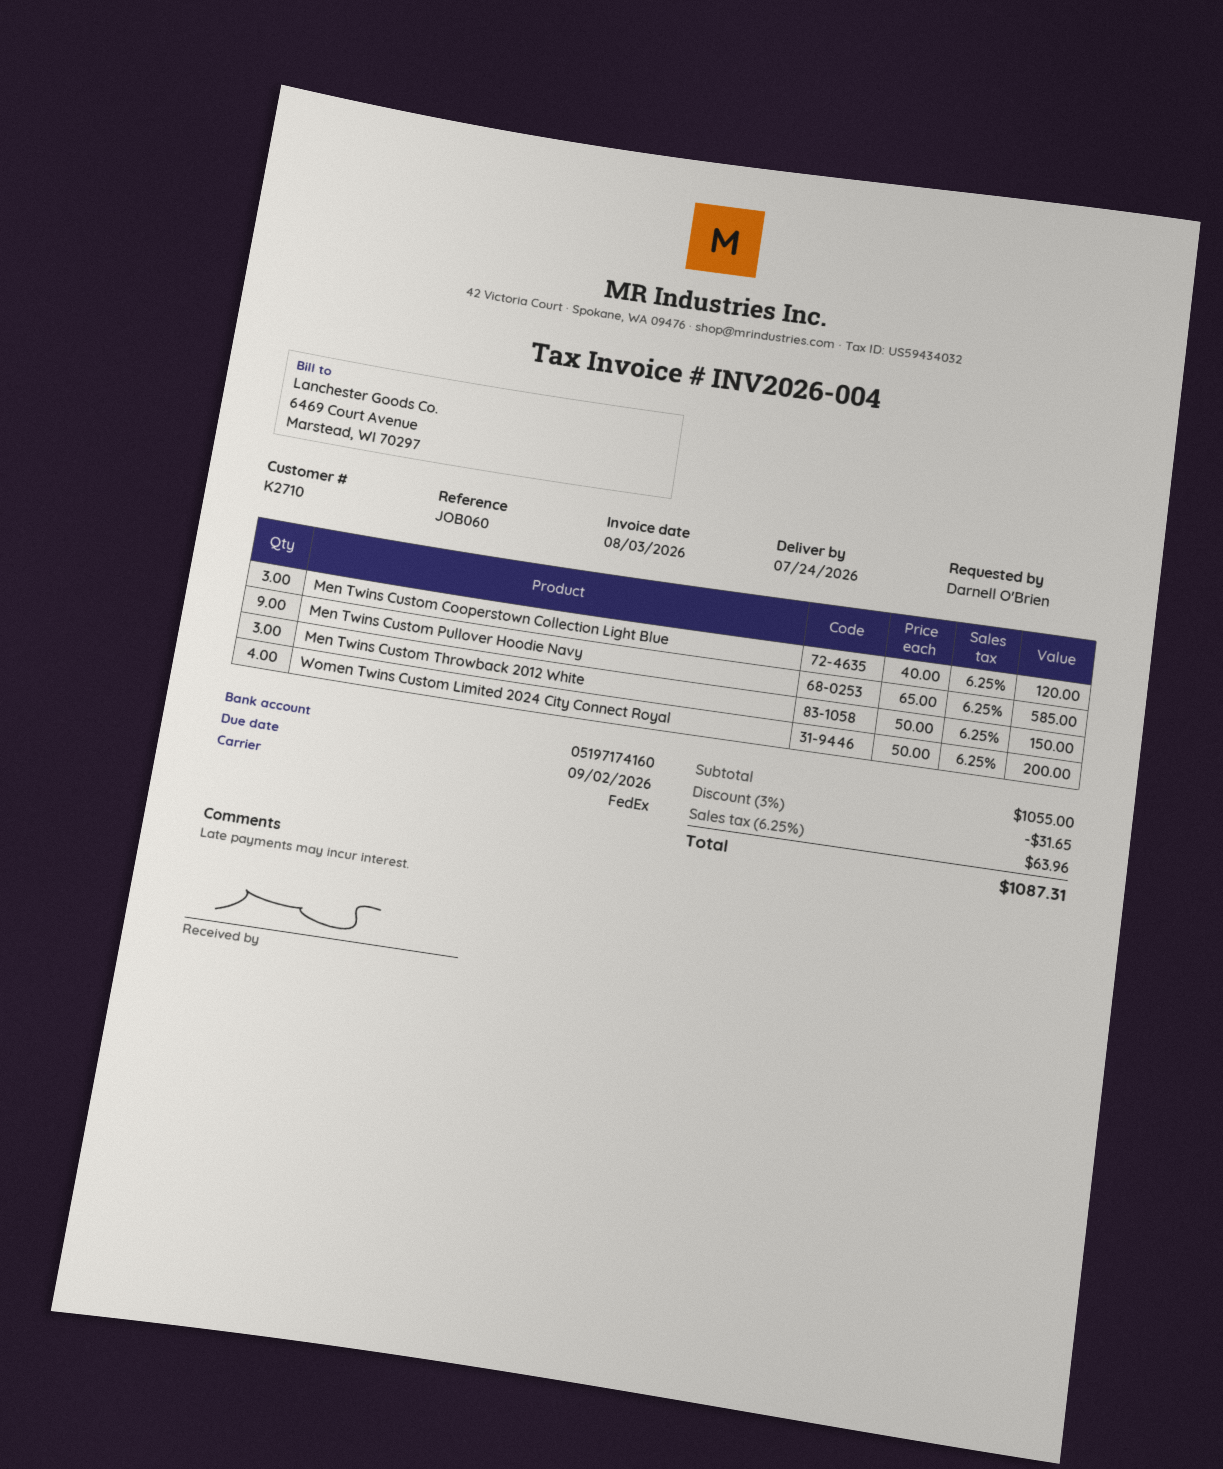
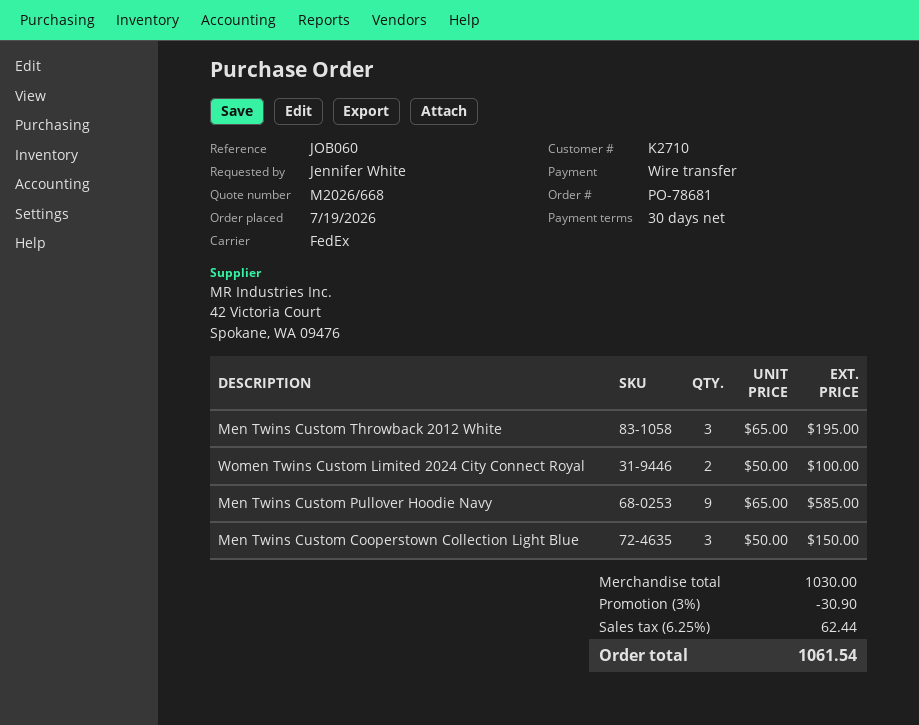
ordered by: Darnell O'Brien -> Jennifer White
Men Twins Custom Cooperstown Collection Light Blue: 3 x 40.00 = 120.00 -> 3 x 50.00 = 150.00
Men Twins Custom Throwback 2012 White: 3 x 50.00 = 150.00 -> 3 x 65.00 = 195.00
Women Twins Custom Limited 2024 City Connect Royal: 4 x 50.00 = 200.00 -> 2 x 50.00 = 100.00
subtotal: 1055.00 -> 1030.00
discount: 3% = 31.65 -> 3% = 30.90
tax: 6.25% = 63.96 -> 6.25% = 62.44
total: 1087.31 -> 1061.54

